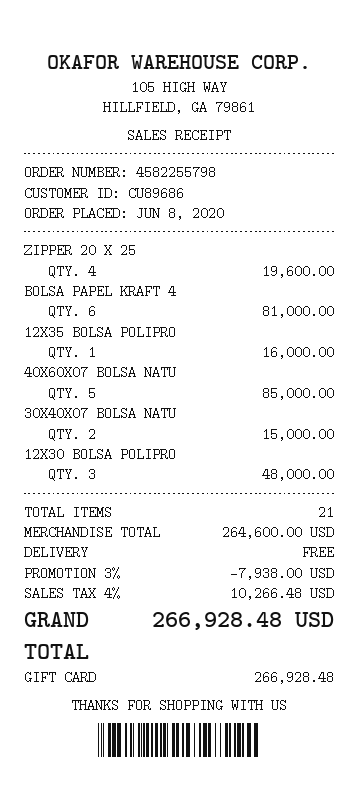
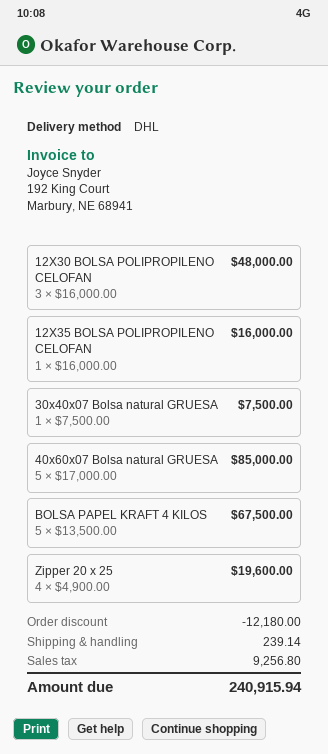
BOLSA PAPEL KRAFT 4: 6 for 81000.00 -> 5 for 67500.00
30X40X07 BOLSA NATU: 2 for 15000.00 -> 1 for 7500.00
discount: 7938.00 -> 12180.00
shipping: 0.00 -> 239.14
tax: 10266.48 -> 9256.80
total: 266928.48 -> 240915.94

